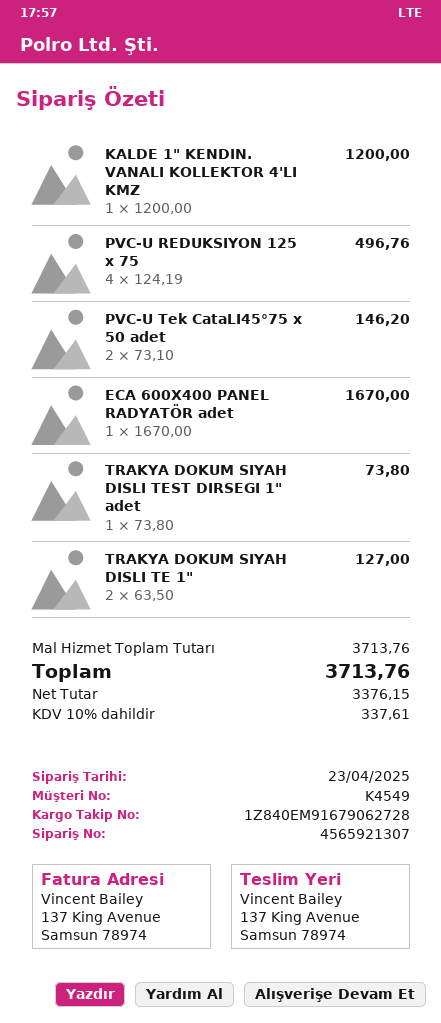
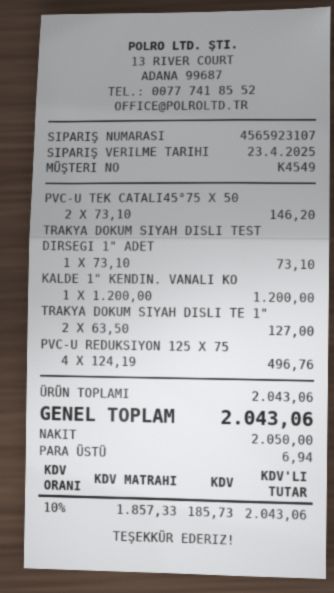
order number: 4565921307 -> 4565923107
ECA 600X400 PANEL RADYATÖR adet: 1 x 1670.00 = 1670.00 -> none
TRAKYA DOKUM SIYAH DISLI TEST DIRSEGI 1" adet: 1 x 73.80 = 73.80 -> 1 x 73.10 = 73.10
subtotal: 3713.76 -> 2043.06
net: 3376.15 -> 1857.33
tax: 10% = 337.61 -> 10% = 185.73
total: 3713.76 -> 2043.06

